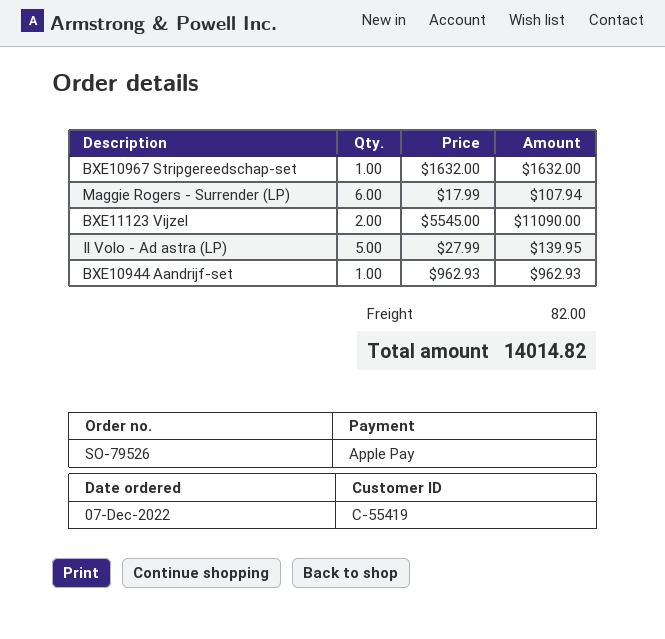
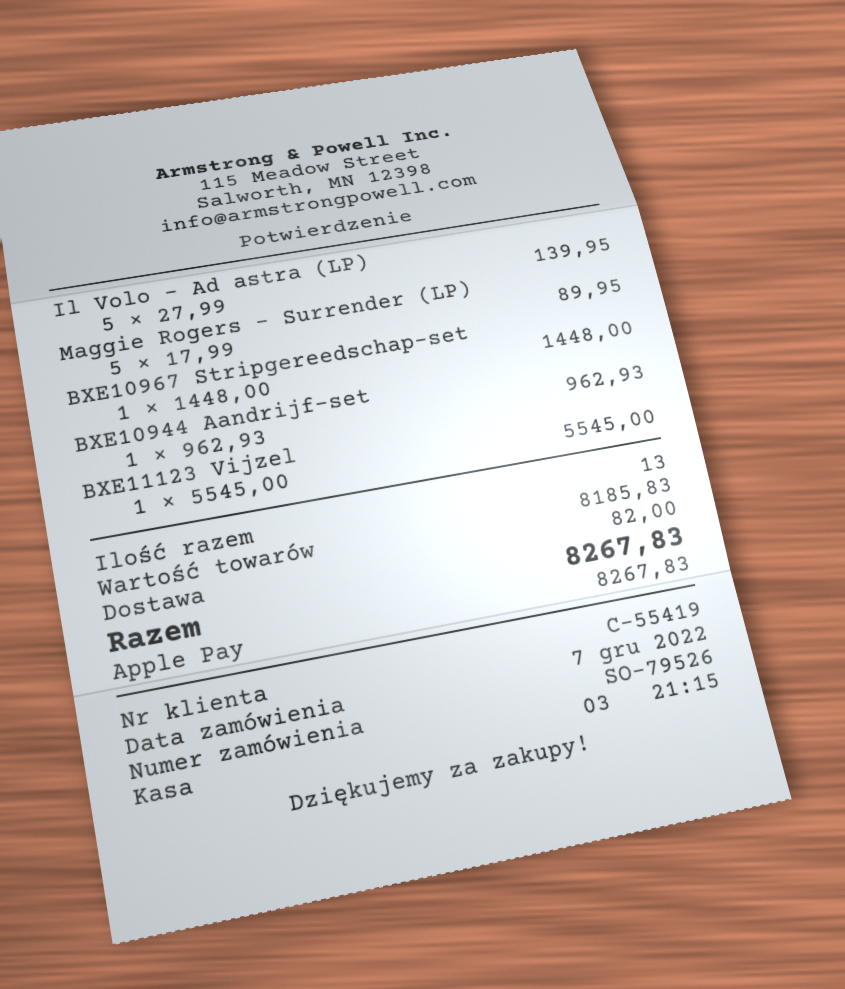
BXE10967 Stripgereedschap-set: 1 x 1632.00 = 1632.00 -> 1 x 1448.00 = 1448.00
Maggie Rogers - Surrender (LP): 6 x 17.99 = 107.94 -> 5 x 17.99 = 89.95
BXE11123 Vijzel: 2 x 5545.00 = 11090.00 -> 1 x 5545.00 = 5545.00
total: 14014.82 -> 8267.83

